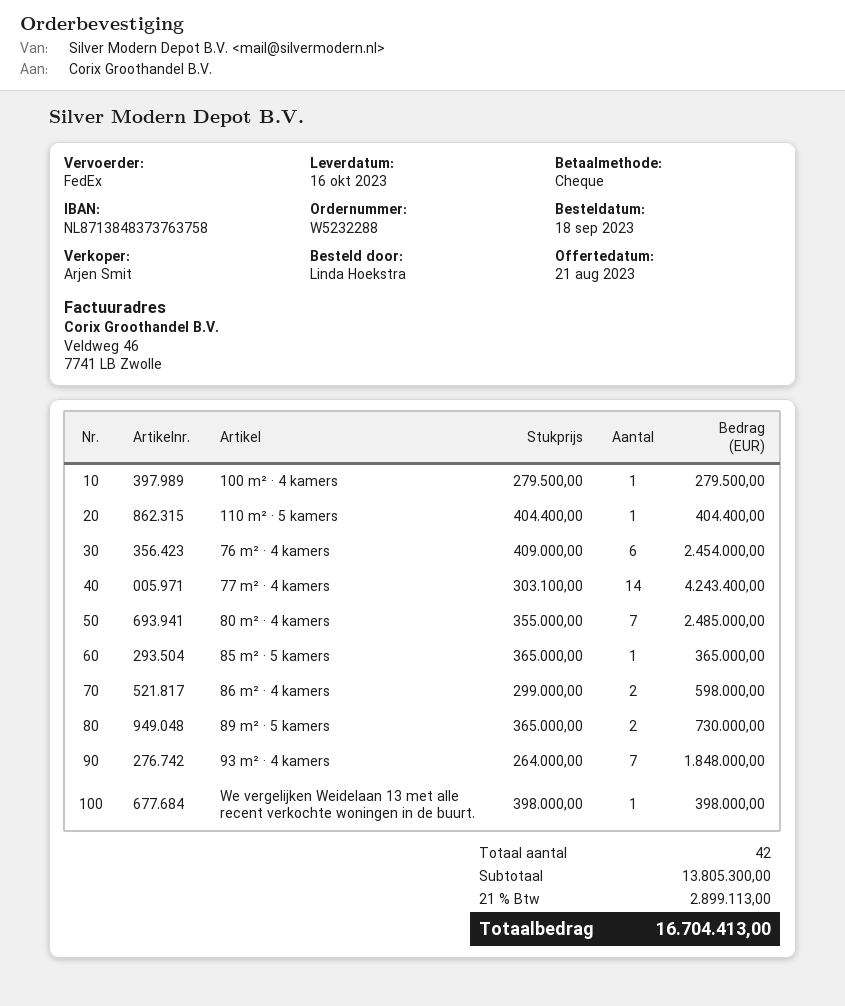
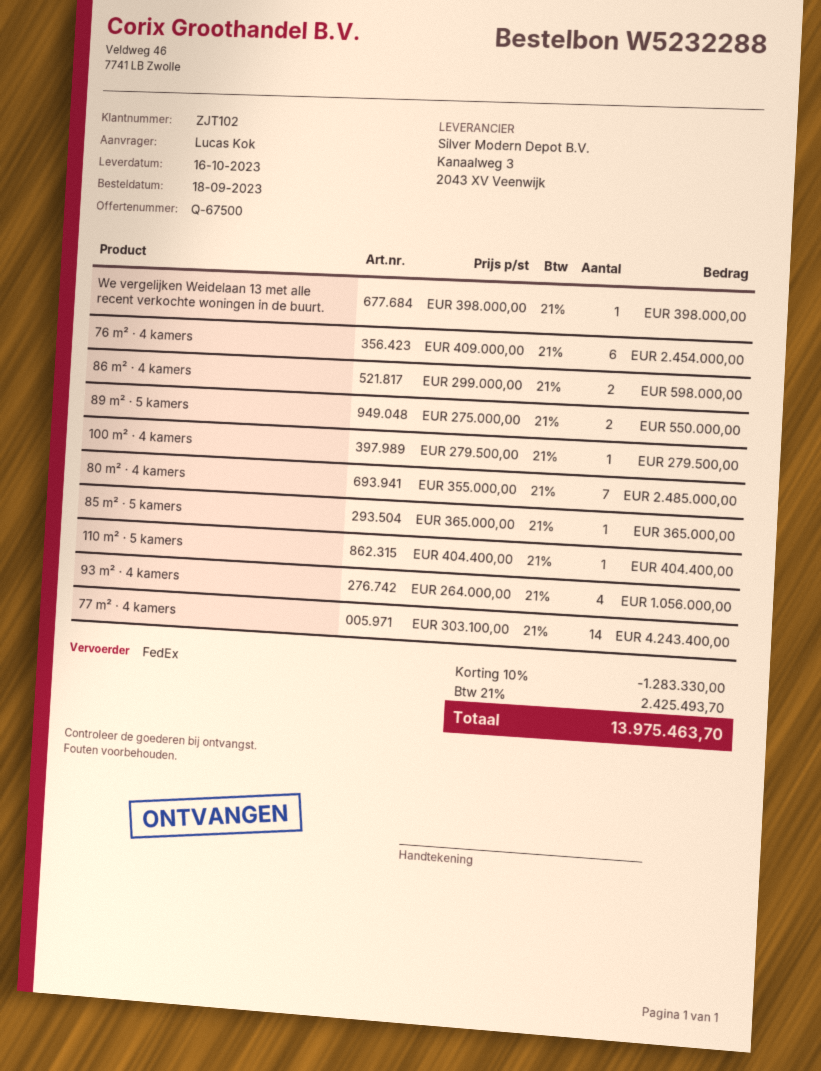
ordered by: Linda Hoekstra -> Lucas Kok
89 m² · 5 kamers: 2 x 365000.00 = 730000.00 -> 2 x 275000.00 = 550000.00
93 m² · 4 kamers: 7 x 264000.00 = 1848000.00 -> 4 x 264000.00 = 1056000.00
discount: none -> 10% = 1283330.00
tax: 21% = 2899113.00 -> 21% = 2425493.70
total: 16704413.00 -> 13975463.70

